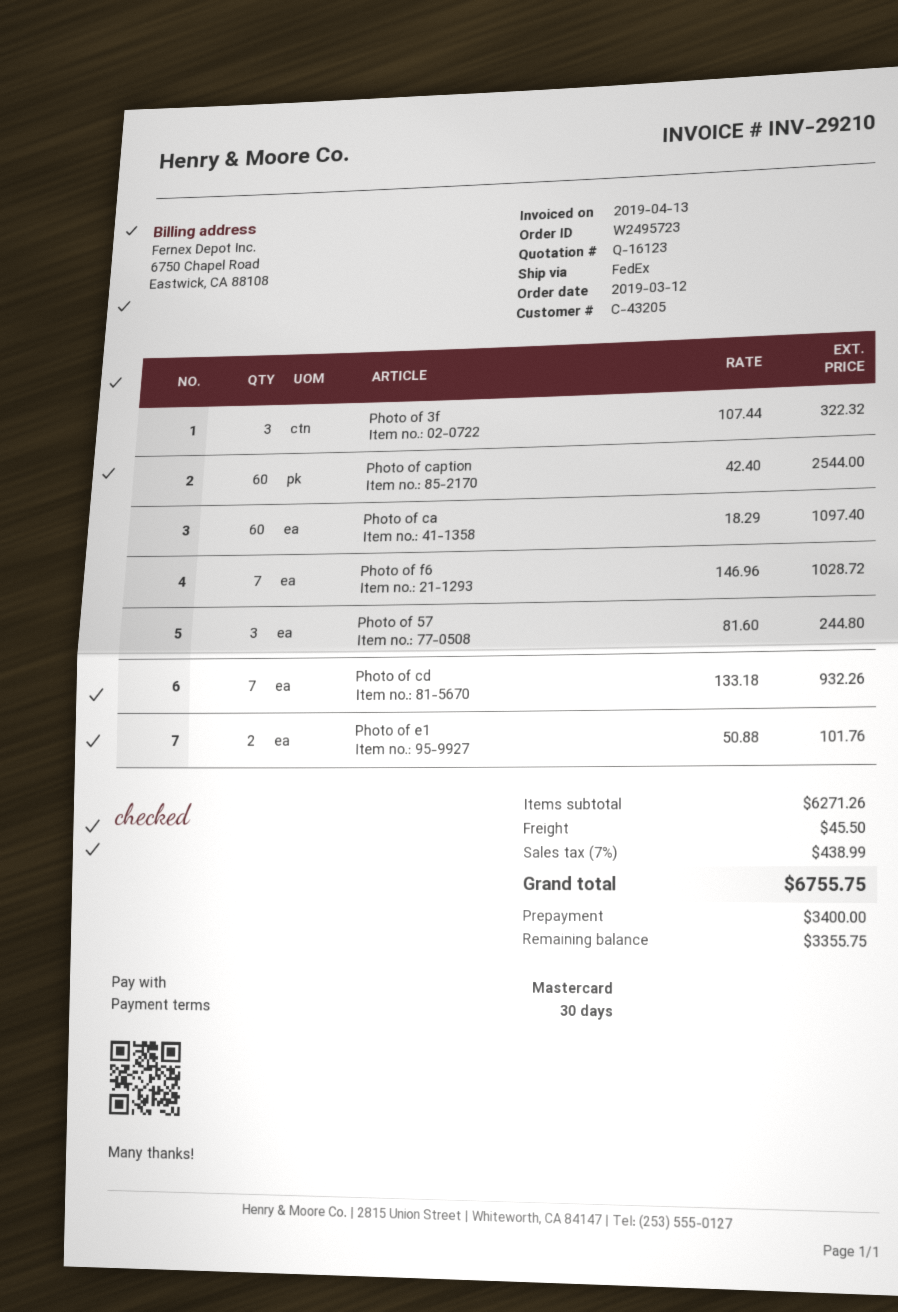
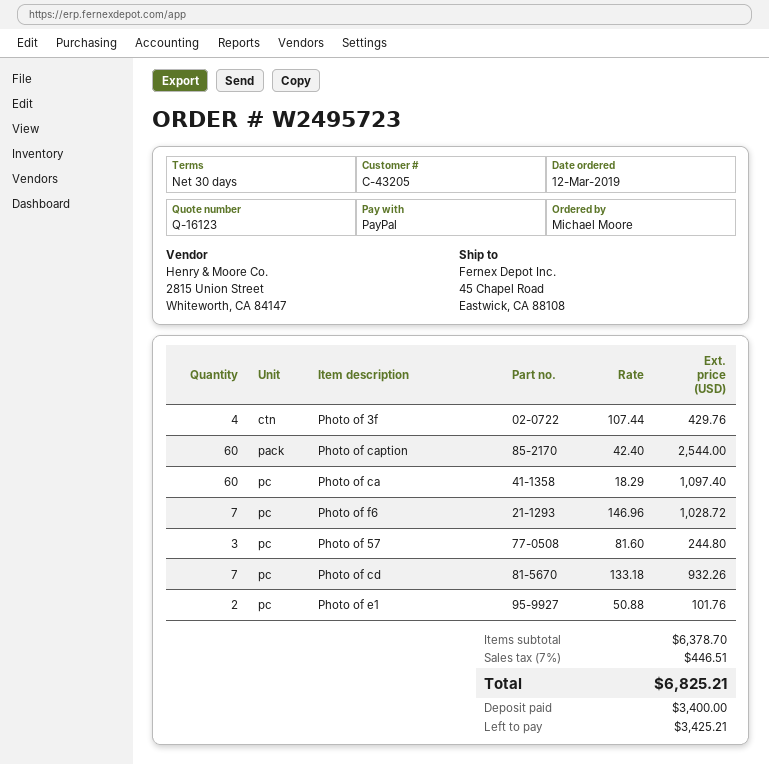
payment method: Mastercard -> PayPal
Photo of 3f: 3 x 107.44 = 322.32 -> 4 x 107.44 = 429.76
subtotal: 6271.26 -> 6378.70
shipping: 45.50 -> none
tax: 7% = 438.99 -> 7% = 446.51
total: 6755.75 -> 6825.21
balance: 3355.75 -> 3425.21

